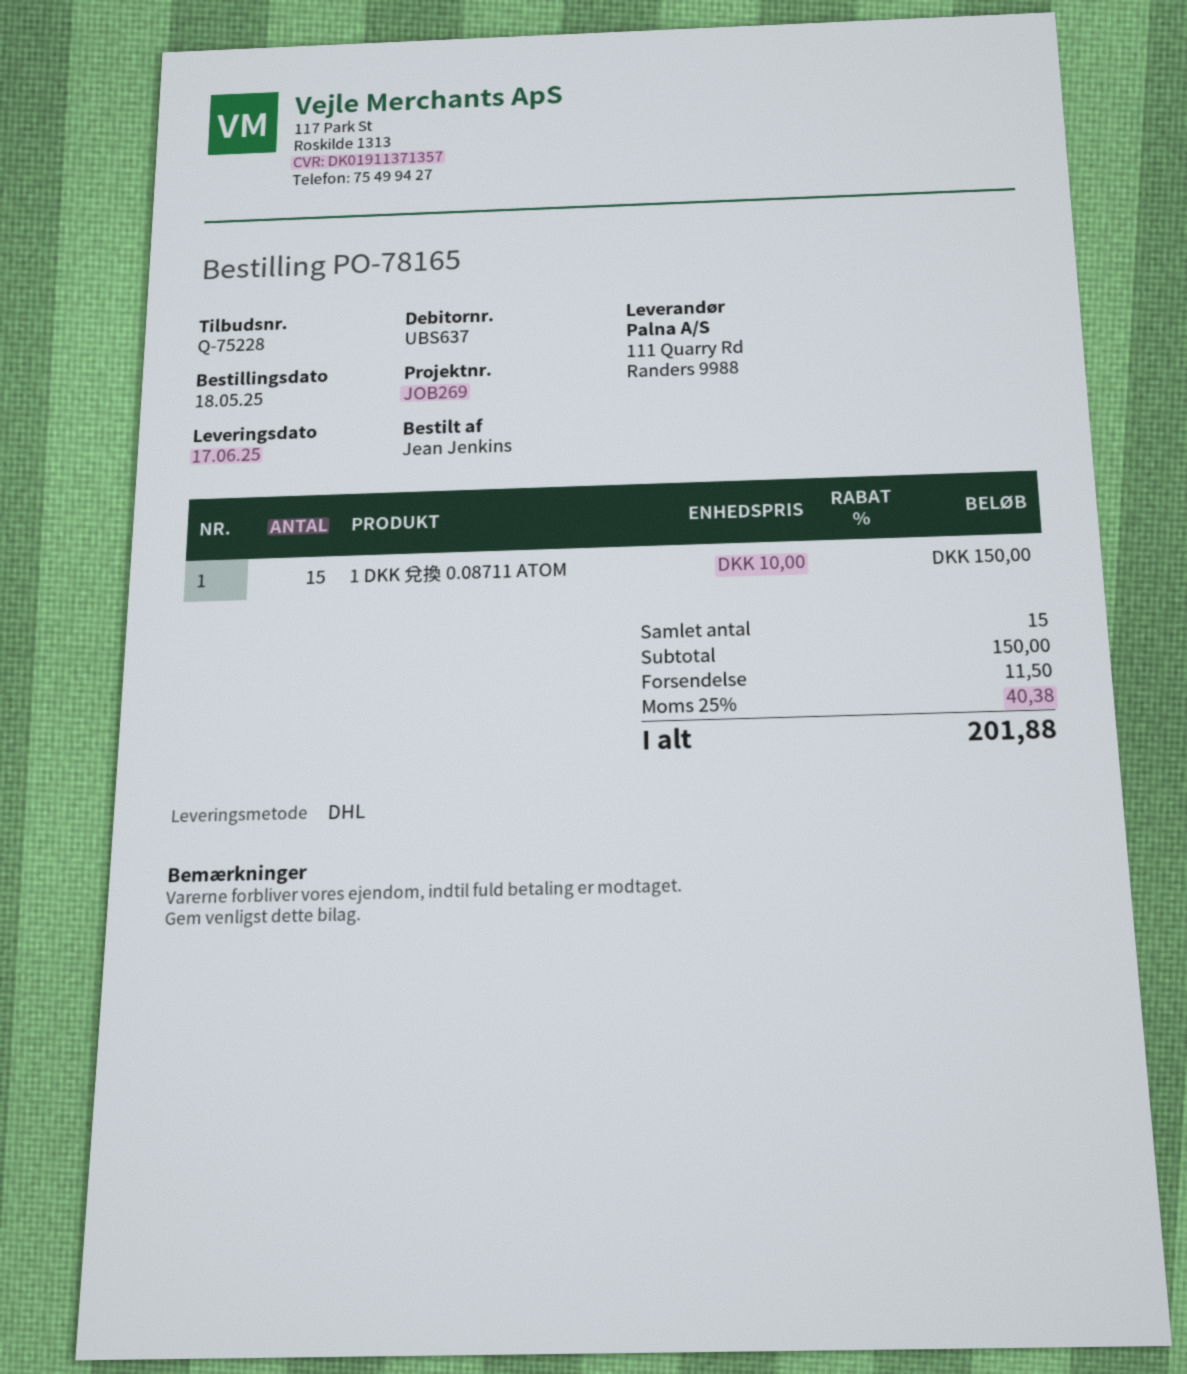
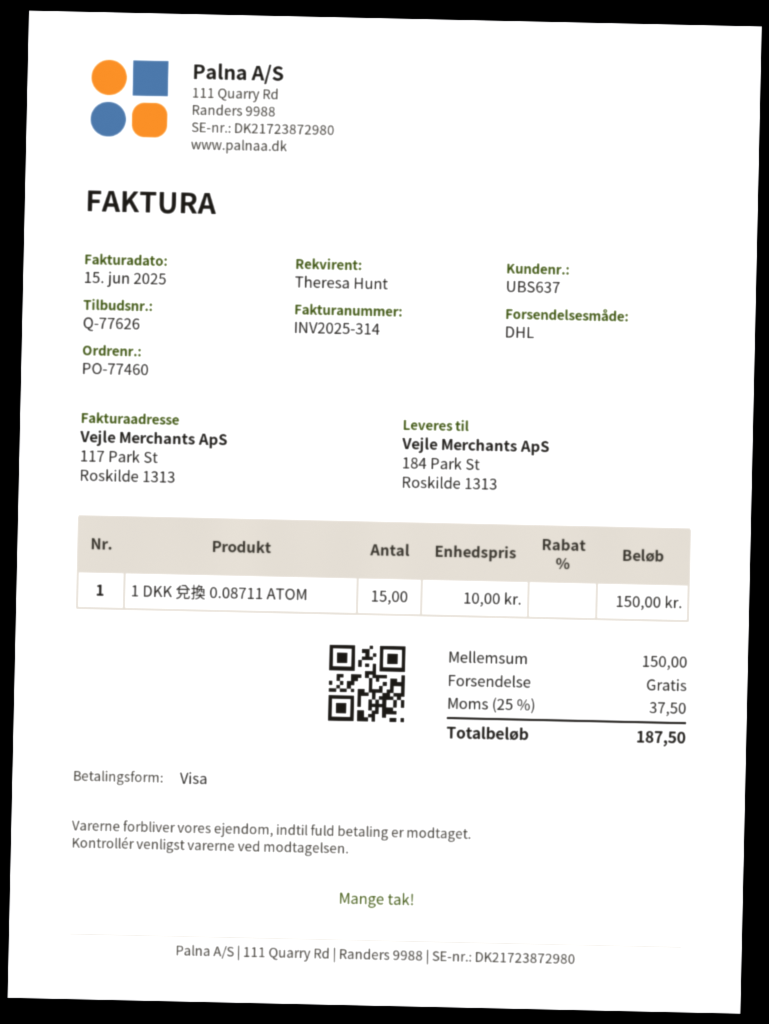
quote number: Q-75228 -> Q-77626
order number: PO-78165 -> PO-77460
ordered by: Jean Jenkins -> Theresa Hunt
shipping: 11.50 -> 0.00
tax: 25% = 40.38 -> 25% = 37.50
total: 201.88 -> 187.50

